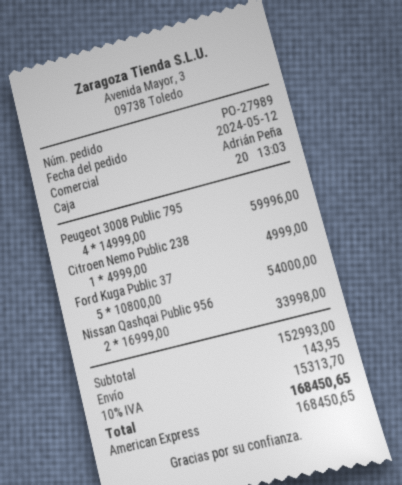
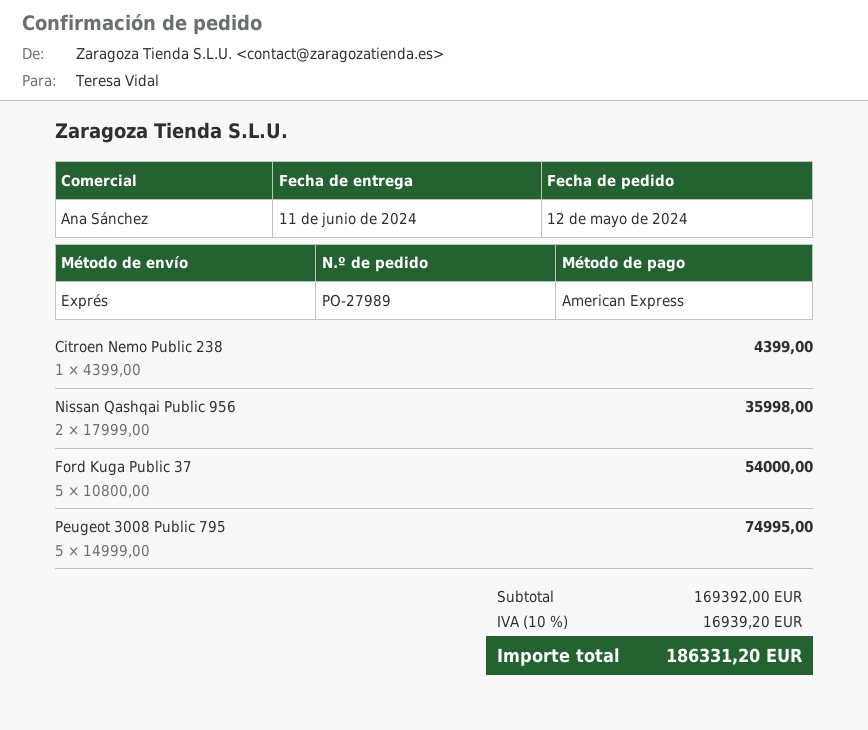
sales rep: Adrián Peña -> Ana Sánchez
Peugeot 3008 Public 795: 4 x 14999.00 = 59996.00 -> 5 x 14999.00 = 74995.00
Citroen Nemo Public 238: 1 x 4999.00 = 4999.00 -> 1 x 4399.00 = 4399.00
Nissan Qashqai Public 956: 2 x 16999.00 = 33998.00 -> 2 x 17999.00 = 35998.00
subtotal: 152993.00 -> 169392.00
shipping: 143.95 -> none
tax: 10% = 15313.70 -> 10% = 16939.20
total: 168450.65 -> 186331.20

